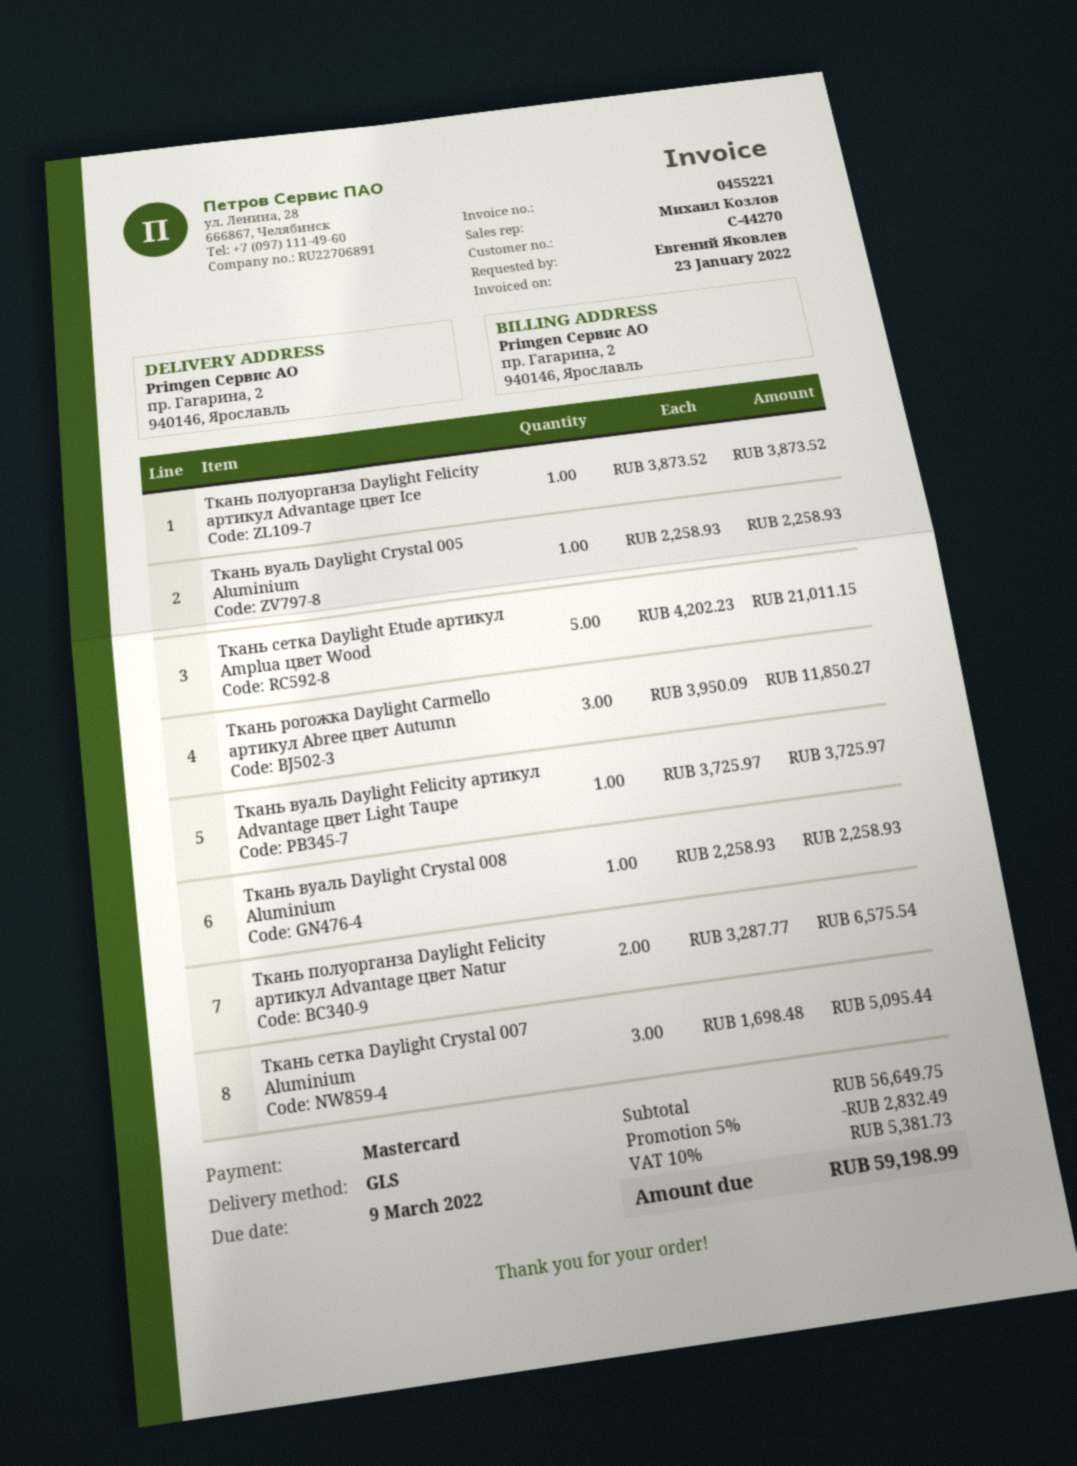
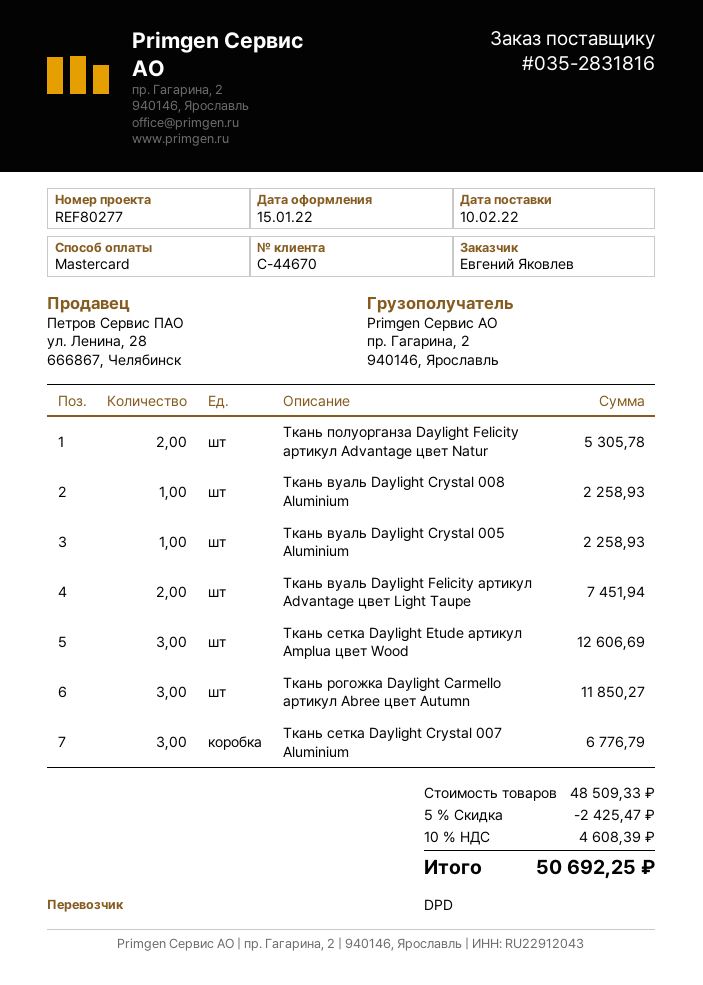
customer number: C-44270 -> C-44670
shipping method: GLS -> DPD
Ткань полуорганза Daylight Felicity артикул Advantage цвет Ice: 1 for 3873.52 -> none
Ткань сетка Daylight Etude артикул Amplua цвет Wood: 5 for 21011.15 -> 3 for 12606.69
Ткань вуаль Daylight Felicity артикул Advantage цвет Light Taupe: 1 for 3725.97 -> 2 for 7451.94
Ткань полуорганза Daylight Felicity артикул Advantage цвет Natur: 2 for 6575.54 -> 2 for 5305.78
Ткань сетка Daylight Crystal 007 Aluminium: 3 for 5095.44 -> 3 for 6776.79
subtotal: 56649.75 -> 48509.33
discount: 5% = 2832.49 -> 5% = 2425.47
tax: 10% = 5381.73 -> 10% = 4608.39
total: 59198.99 -> 50692.25

